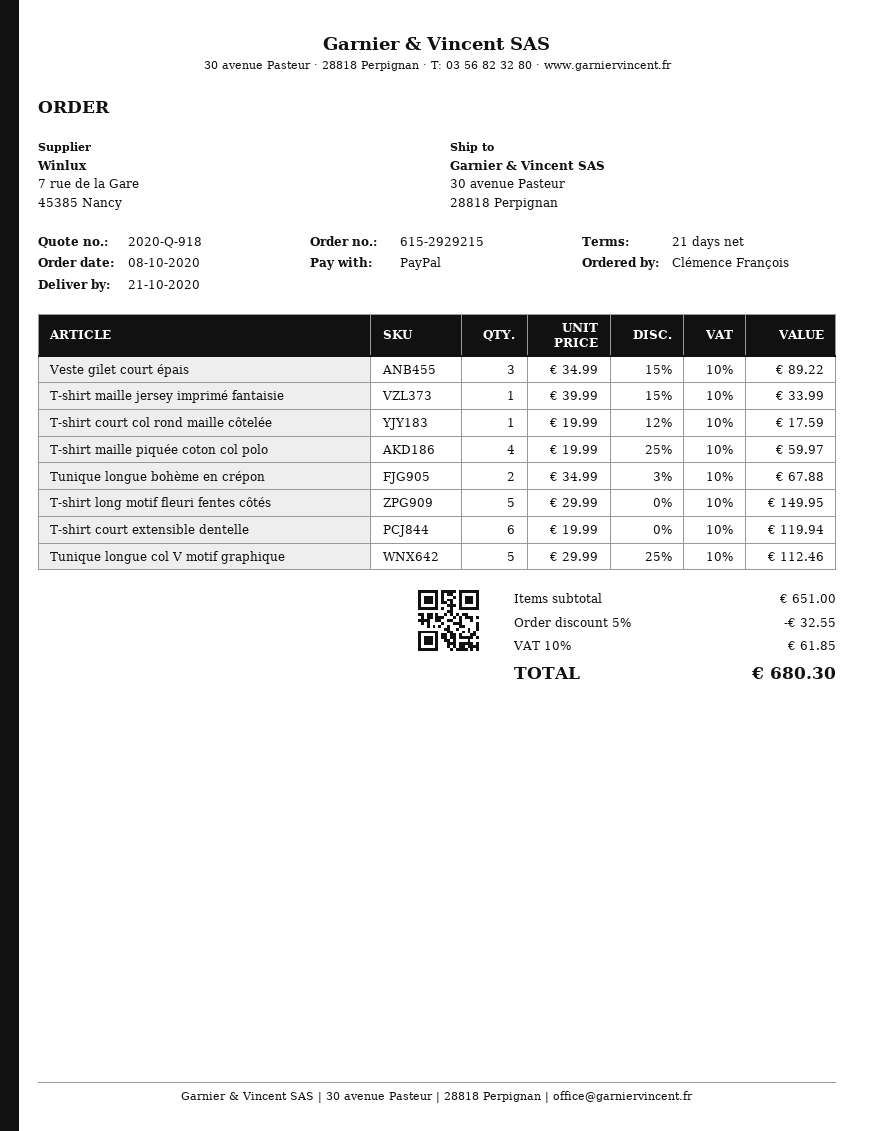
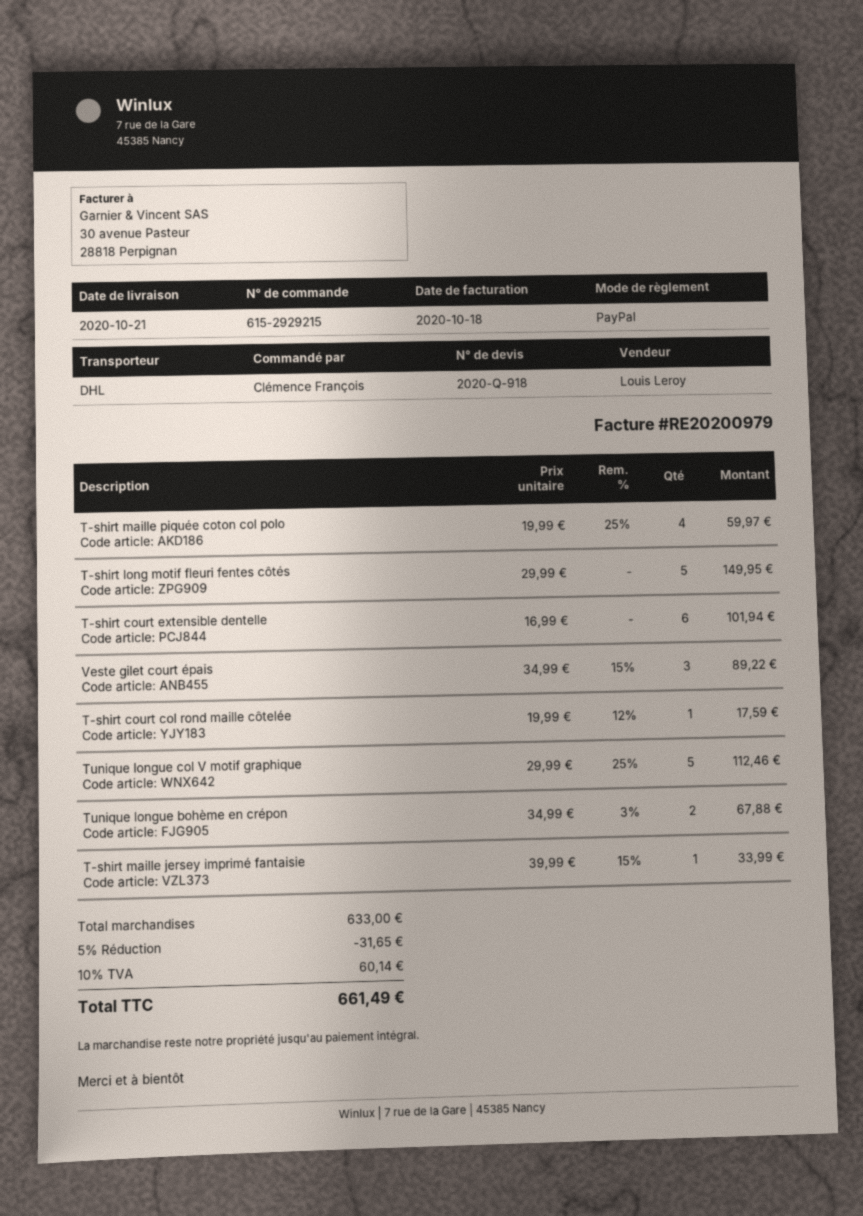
T-shirt court extensible dentelle: 6 x 19.99 = 119.94 -> 6 x 16.99 = 101.94
subtotal: 651.00 -> 633.00
discount: 5% = 32.55 -> 5% = 31.65
tax: 10% = 61.85 -> 10% = 60.14
total: 680.30 -> 661.49

